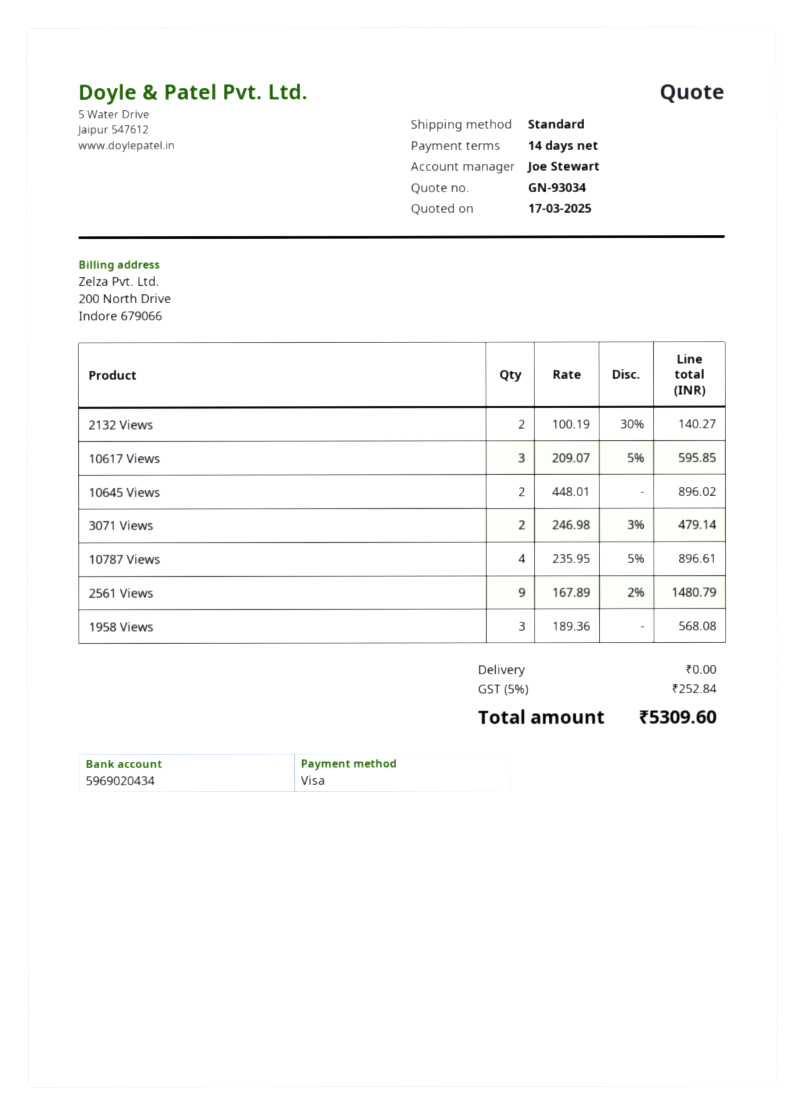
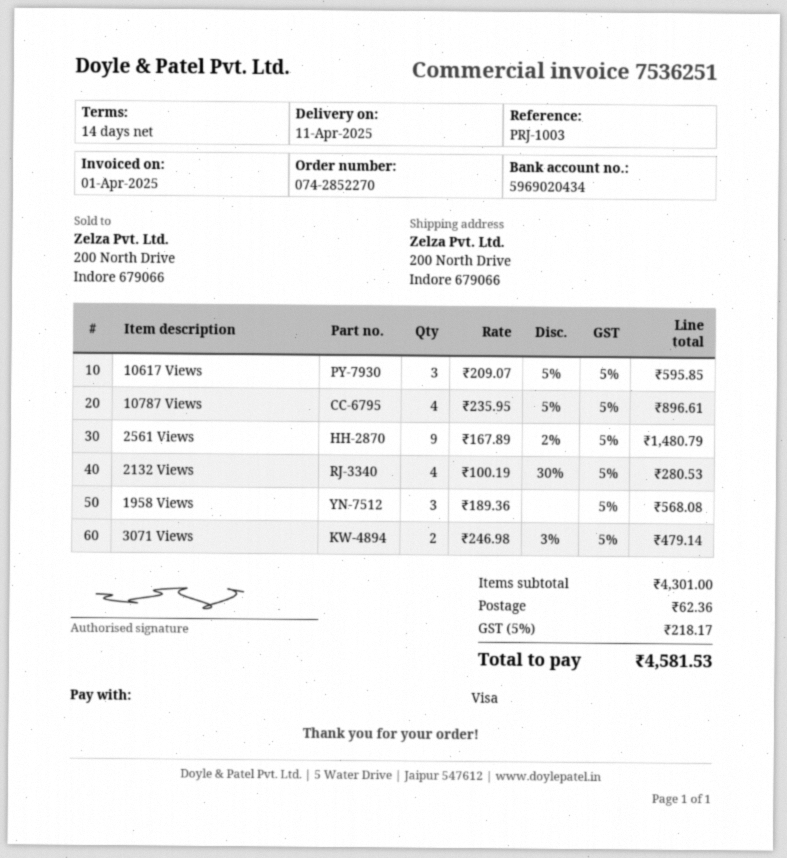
2132 Views: 2 x 100.19 - 30% = 140.27 -> 4 x 100.19 - 30% = 280.53
10645 Views: 2 x 448.01 = 896.02 -> none
shipping: 0.00 -> 62.36
tax: 5% = 252.84 -> 5% = 218.17
total: 5309.60 -> 4581.53

